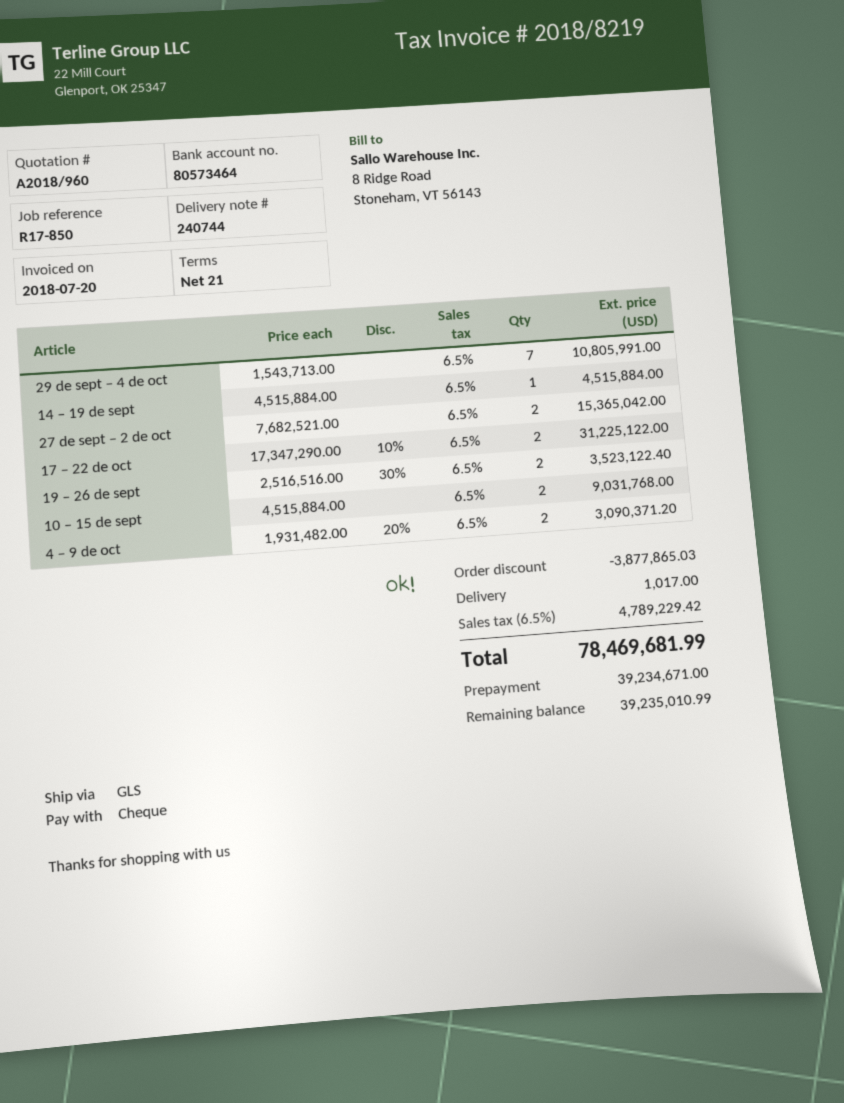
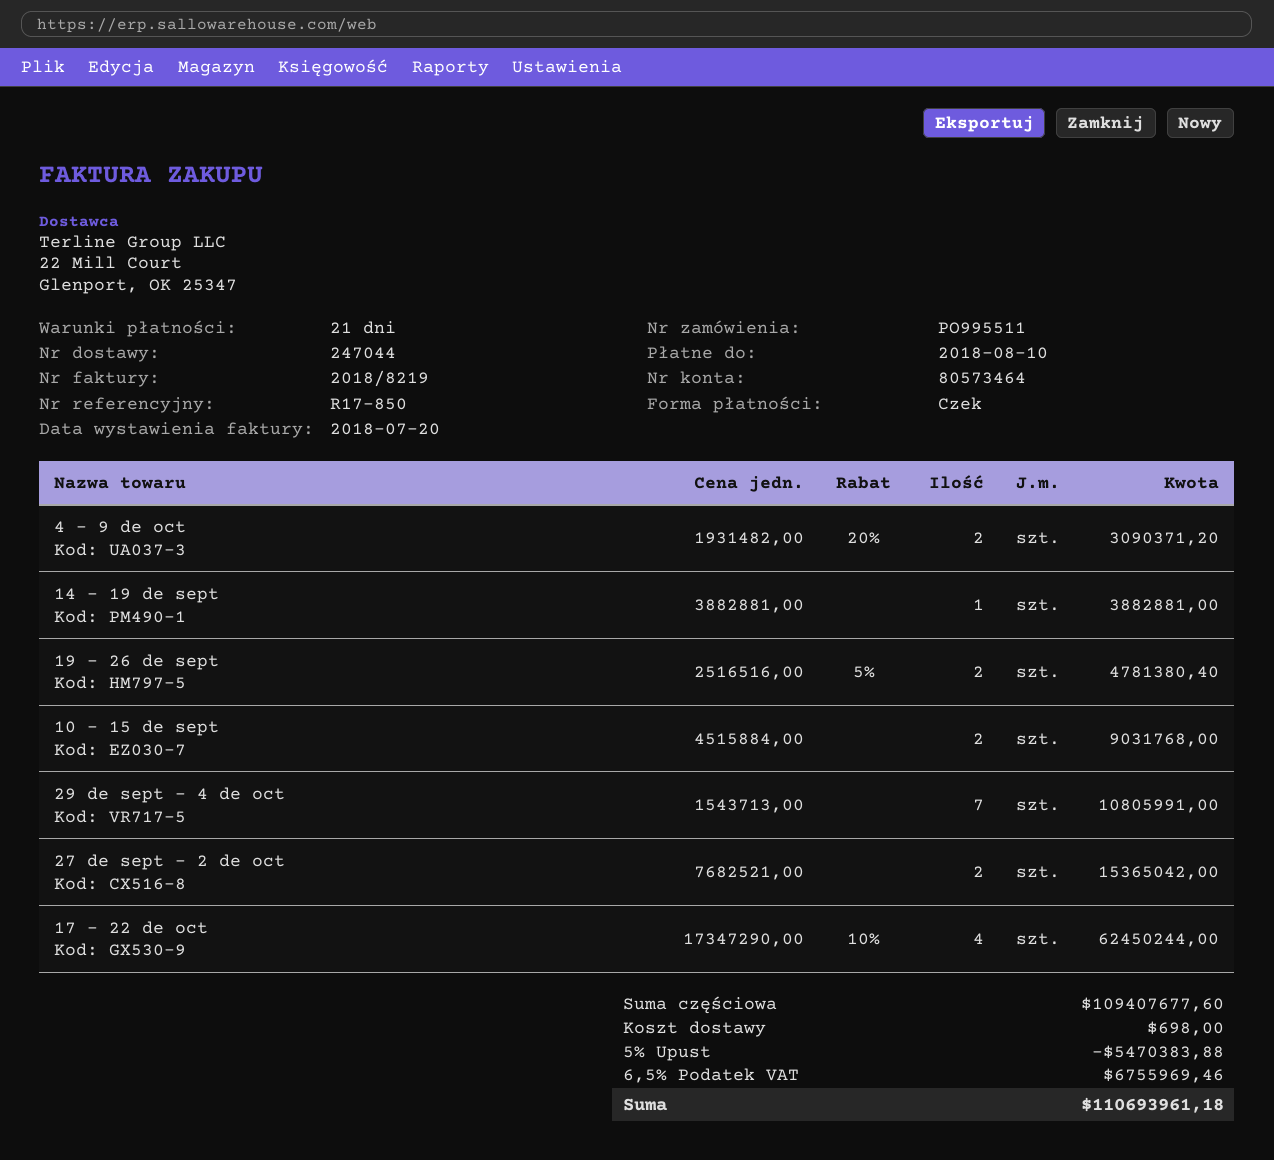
delivery note number: 240744 -> 247044
14 – 19 de sept: 1 x 4515884.00 = 4515884.00 -> 1 x 3882881.00 = 3882881.00
17 – 22 de oct: 2 x 17347290.00 - 10% = 31225122.00 -> 4 x 17347290.00 - 10% = 62450244.00
19 – 26 de sept: 2 x 2516516.00 - 30% = 3523122.40 -> 2 x 2516516.00 - 5% = 4781380.40
discount: 3877865.03 -> 5470383.88
shipping: 1017.00 -> 698.00
tax: 6.5% = 4789229.42 -> 6.5% = 6755969.46
total: 78469681.99 -> 110693961.18

